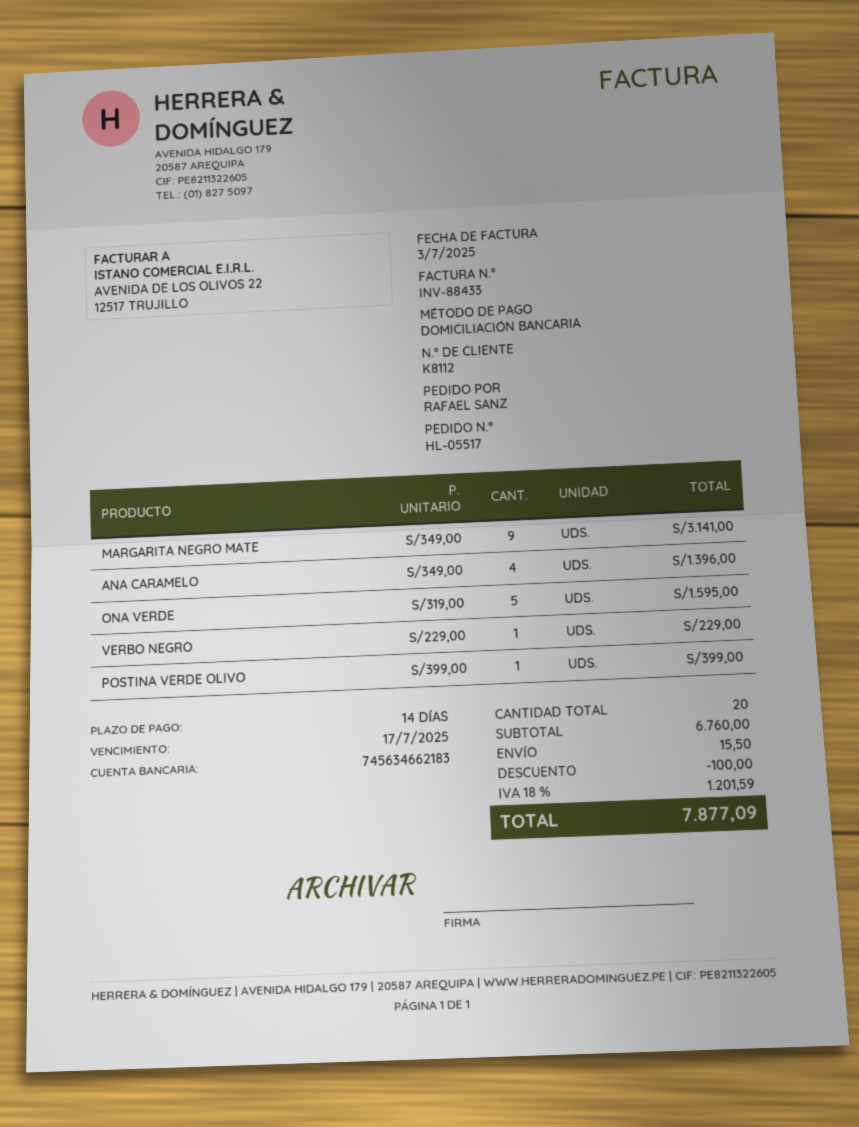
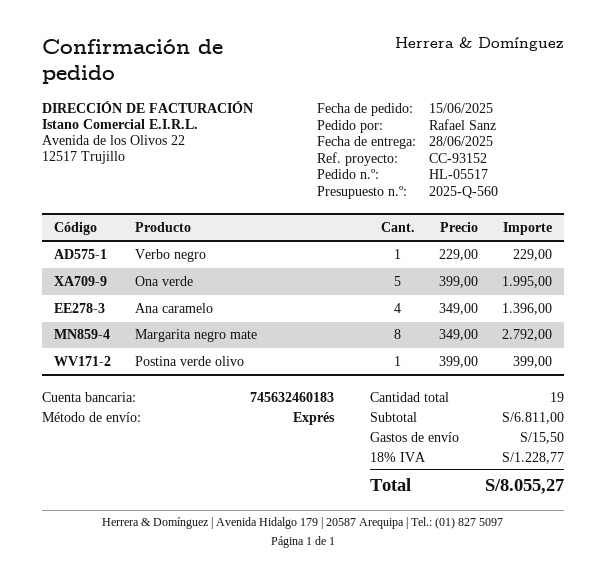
bank account: 745634662183 -> 745632460183
MARGARITA NEGRO MATE: 9 x 349.00 = 3141.00 -> 8 x 349.00 = 2792.00
ONA VERDE: 5 x 319.00 = 1595.00 -> 5 x 399.00 = 1995.00
total quantity: 20 -> 19
subtotal: 6760.00 -> 6811.00
discount: 100.00 -> none
tax: 18% = 1201.59 -> 18% = 1228.77
total: 7877.09 -> 8055.27

